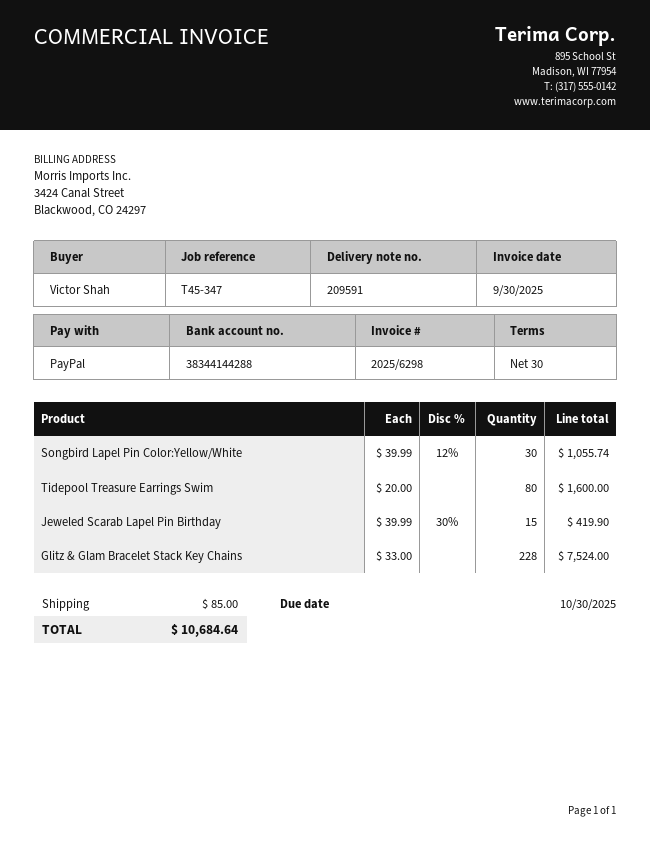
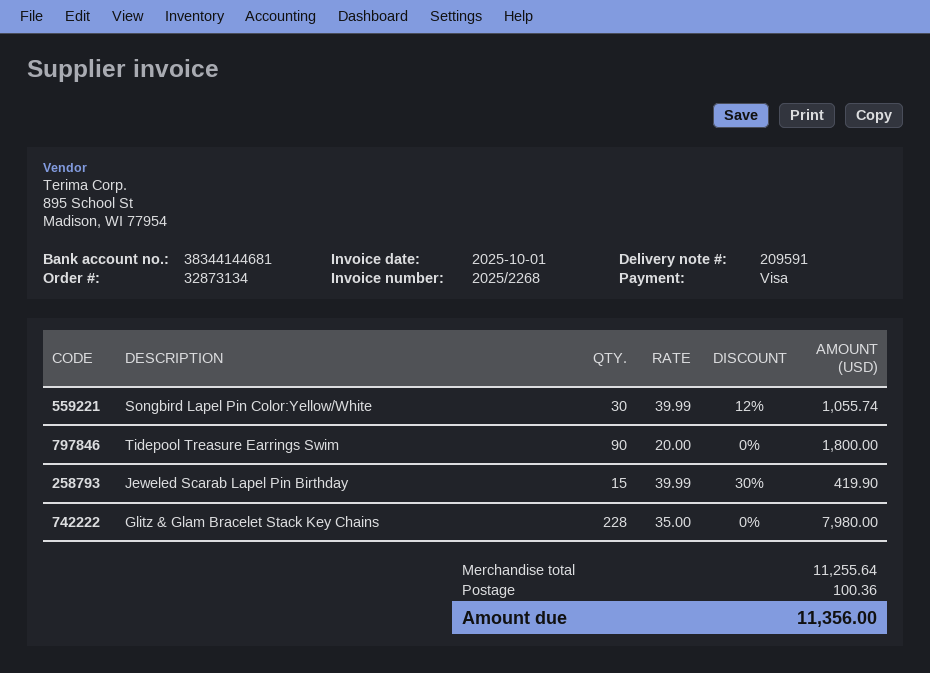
invoice number: 2025/6298 -> 2025/2268
invoice date: 2025-09-30 -> 2025-10-01
payment method: PayPal -> Visa
bank account: 38344144288 -> 38344144681
Tidepool Treasure Earrings Swim: 80 x 20.00 = 1600.00 -> 90 x 20.00 = 1800.00
Glitz & Glam Bracelet Stack Key Chains: 228 x 33.00 = 7524.00 -> 228 x 35.00 = 7980.00
shipping: 85.00 -> 100.36
total: 10684.64 -> 11356.00

